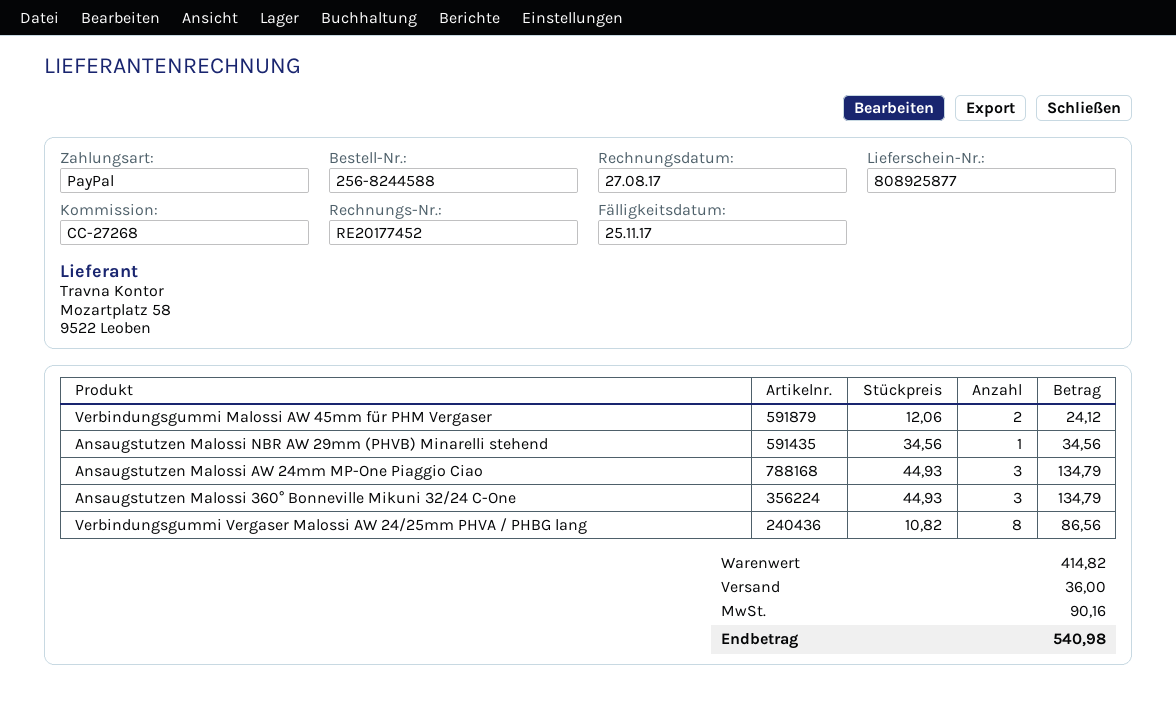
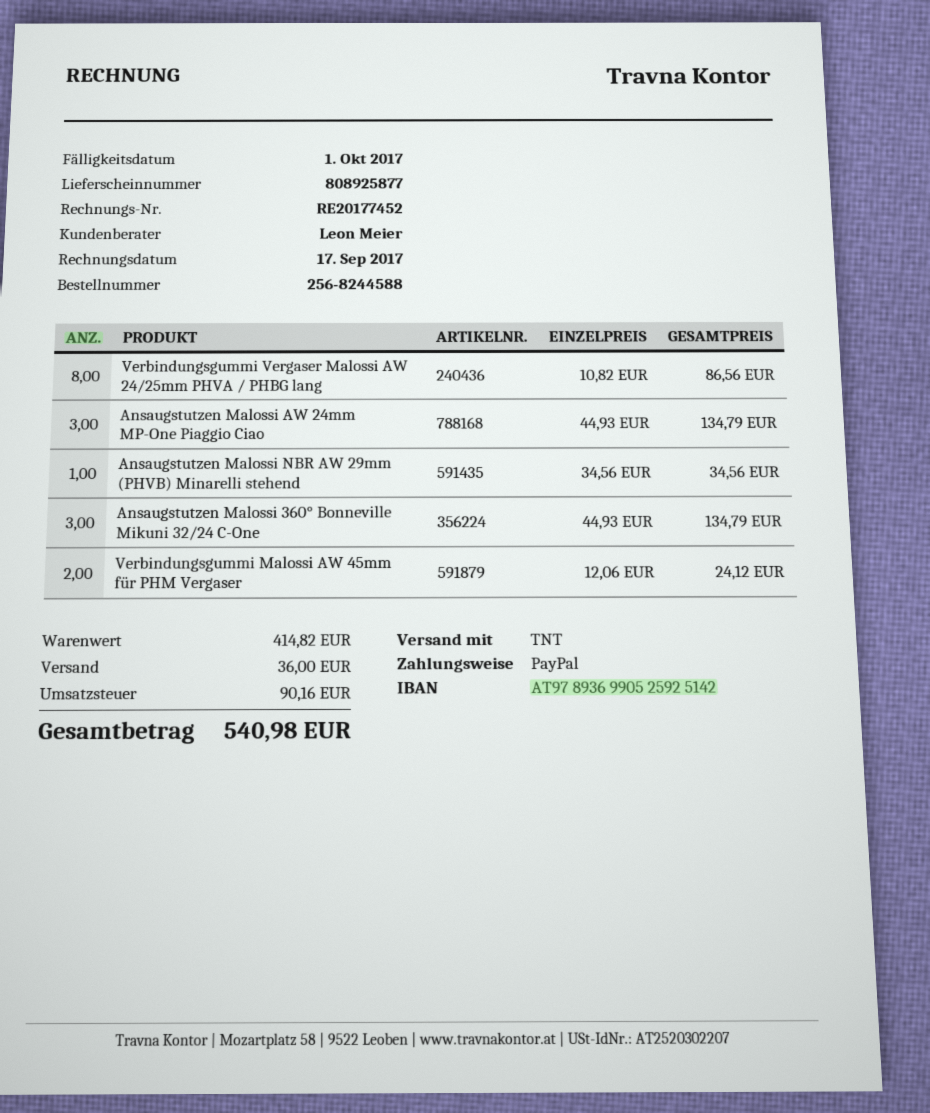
invoice date: 2017-08-27 -> 2017-09-17
due date: 2017-11-25 -> 2017-10-01

